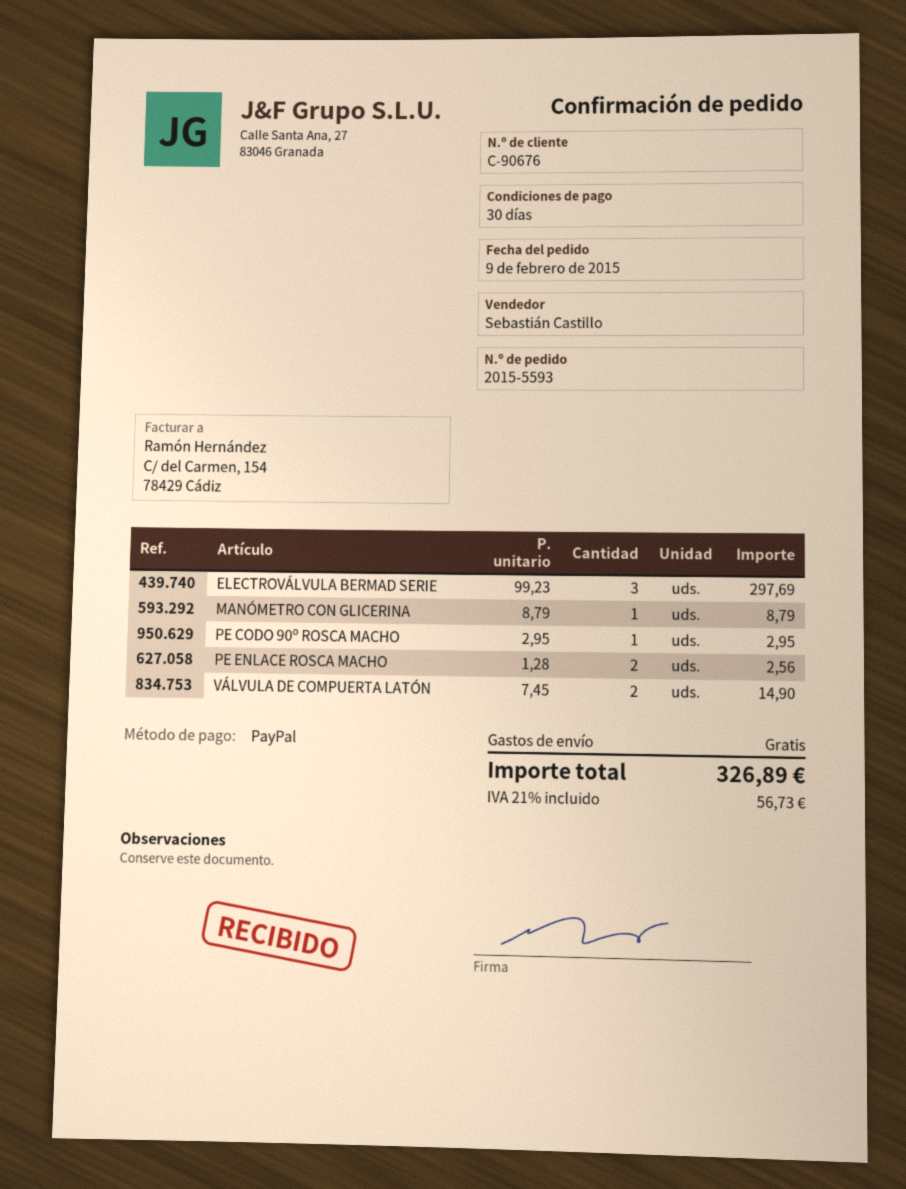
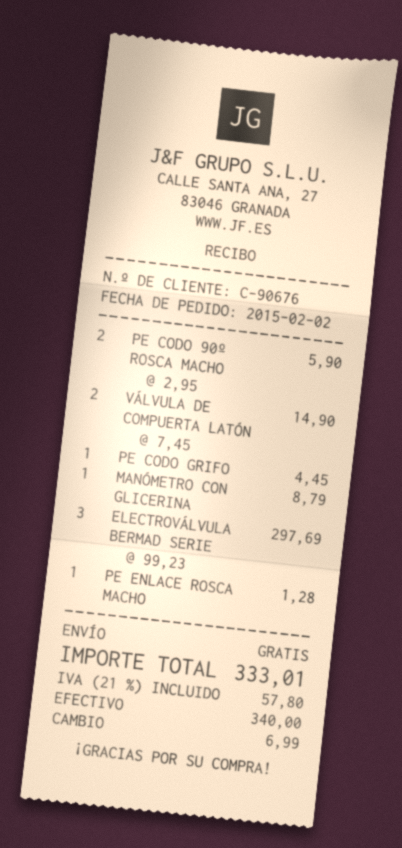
order date: 2015-02-09 -> 2015-02-02
payment method: PayPal -> cash
PE CODO 90º ROSCA MACHO: 1 x 2.95 = 2.95 -> 2 x 2.95 = 5.90
PE ENLACE ROSCA MACHO: 2 x 1.28 = 2.56 -> 1 x 1.28 = 1.28
PE CODO GRIFO: none -> 1 x 4.45 = 4.45
tax: 21% = 56.73 -> 21% = 57.80
total: 326.89 -> 333.01

